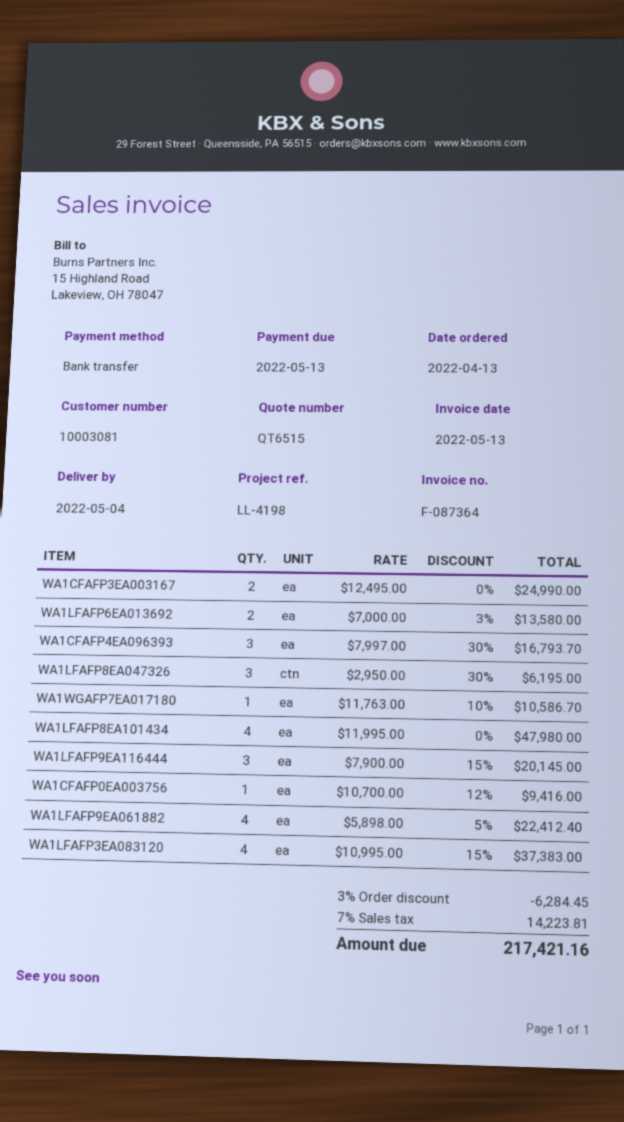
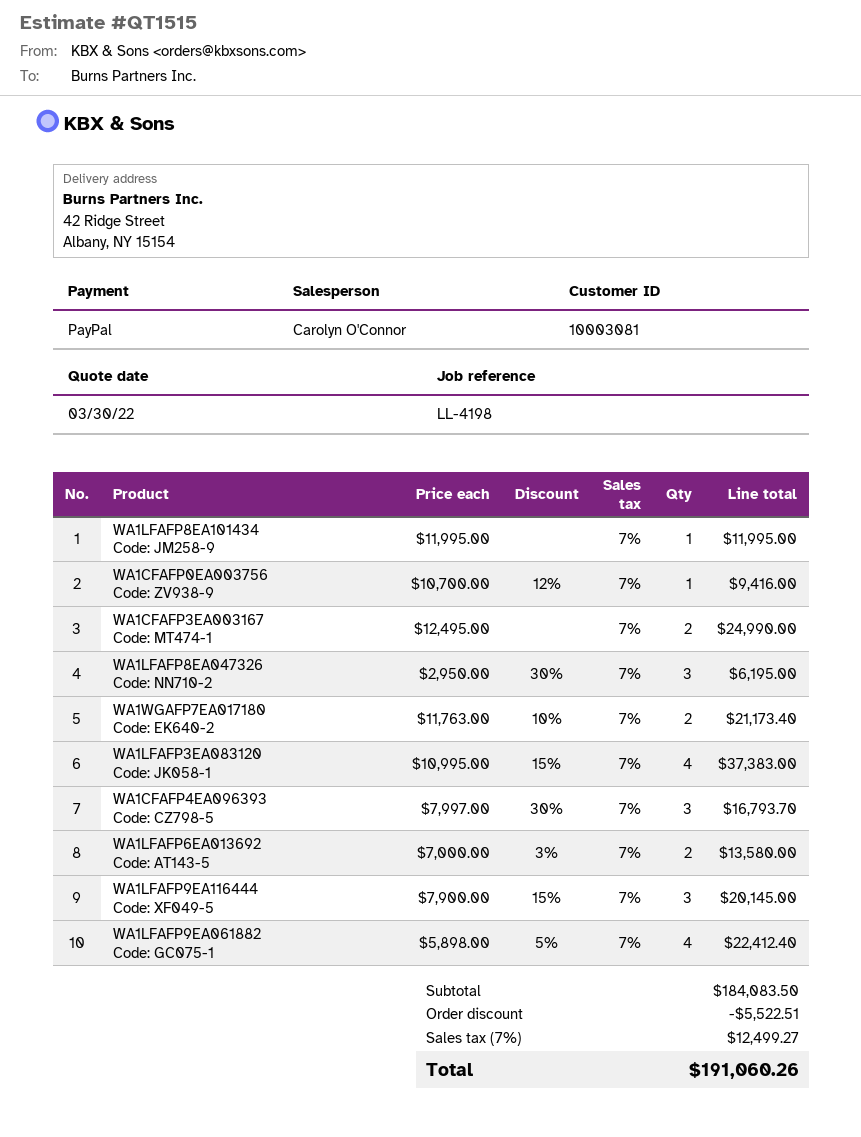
quote number: QT6515 -> QT1515
payment method: bank transfer -> PayPal
WA1WGAFP7EA017180: 1 x 11763.00 - 10% = 10586.70 -> 2 x 11763.00 - 10% = 21173.40
WA1LFAFP8EA101434: 4 x 11995.00 = 47980.00 -> 1 x 11995.00 = 11995.00
discount: 6284.45 -> 5522.51
tax: 7% = 14223.81 -> 7% = 12499.27
total: 217421.16 -> 191060.26

